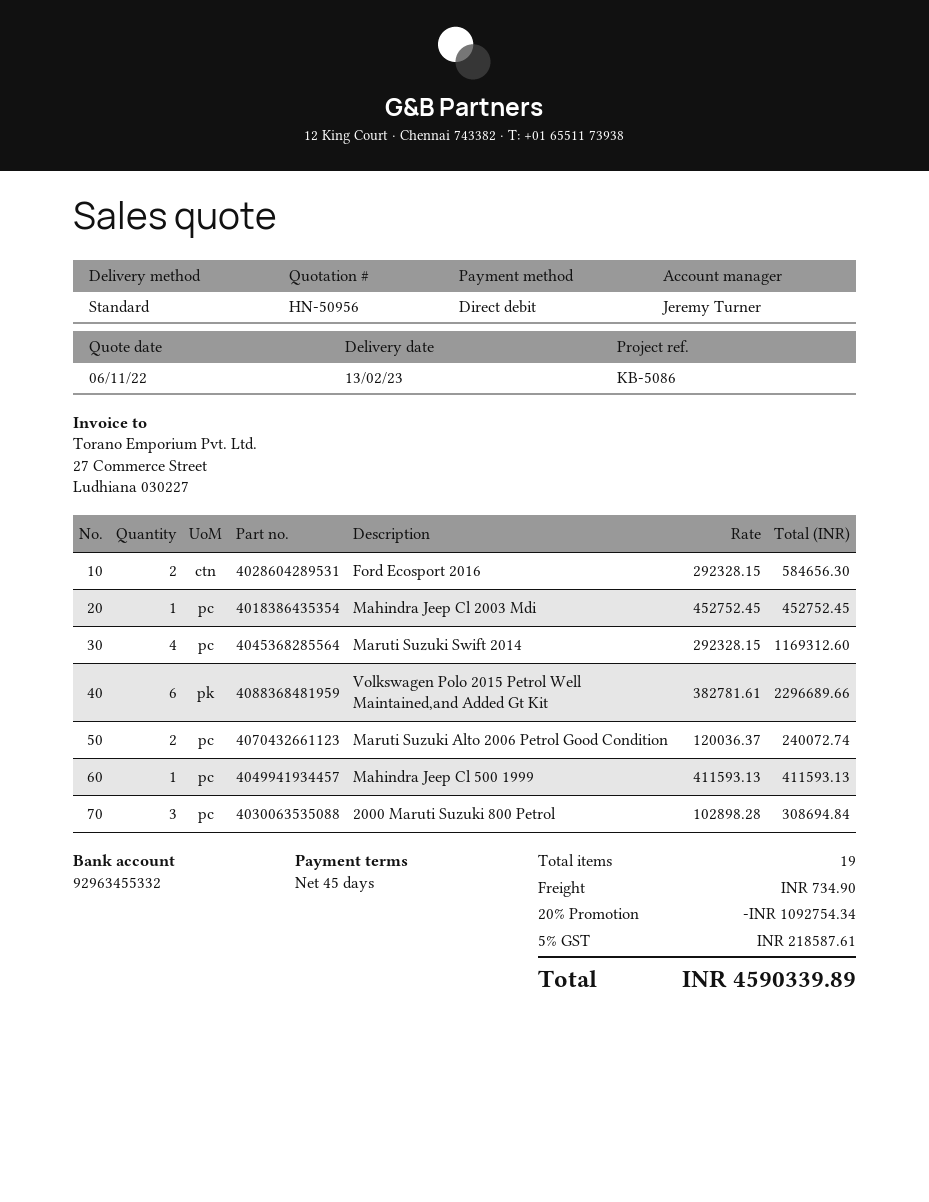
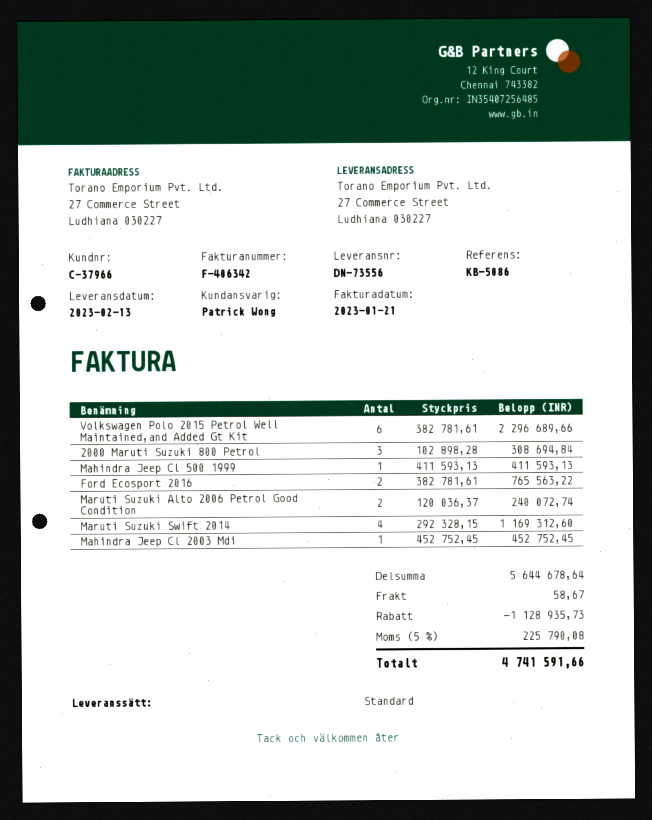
sales rep: Jeremy Turner -> Patrick Wong
Ford Ecosport 2016: 2 x 292328.15 = 584656.30 -> 2 x 382781.61 = 765563.22
discount: 1092754.34 -> 1128935.73
shipping: 734.90 -> 58.67
tax: 5% = 218587.61 -> 5% = 225790.08
total: 4590339.89 -> 4741591.66

